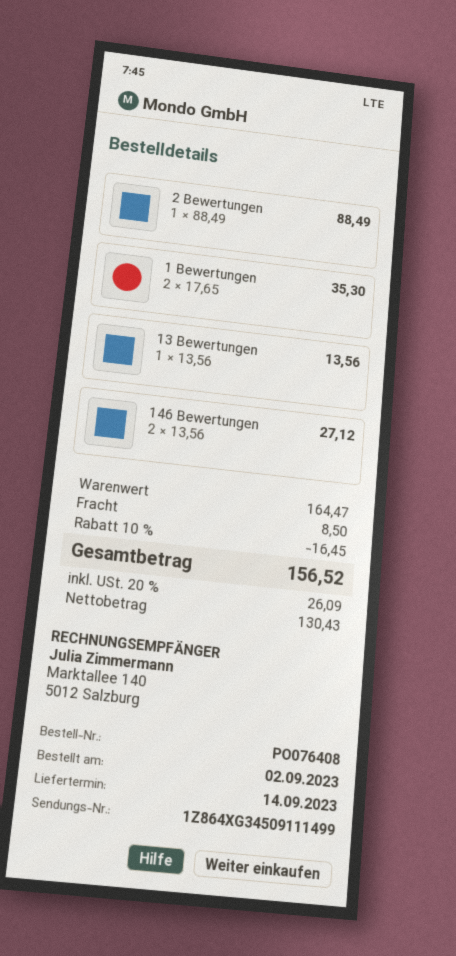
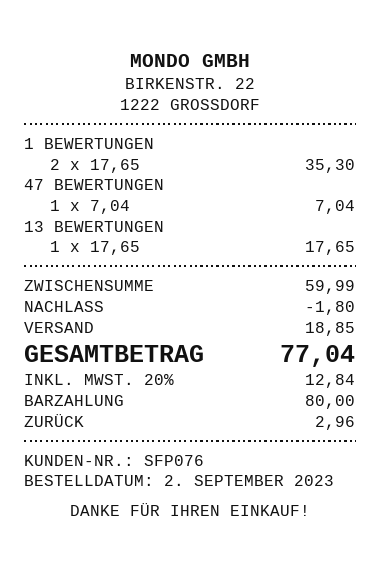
2 Bewertungen: 1 x 88.49 = 88.49 -> none
13 Bewertungen: 1 x 13.56 = 13.56 -> 1 x 17.65 = 17.65
146 Bewertungen: 2 x 13.56 = 27.12 -> none
47 BEWERTUNGEN: none -> 1 x 7.04 = 7.04
subtotal: 164.47 -> 59.99
discount: 16.45 -> 1.80
shipping: 8.50 -> 18.85
tax: 20% = 26.09 -> 20% = 12.84
total: 156.52 -> 77.04

